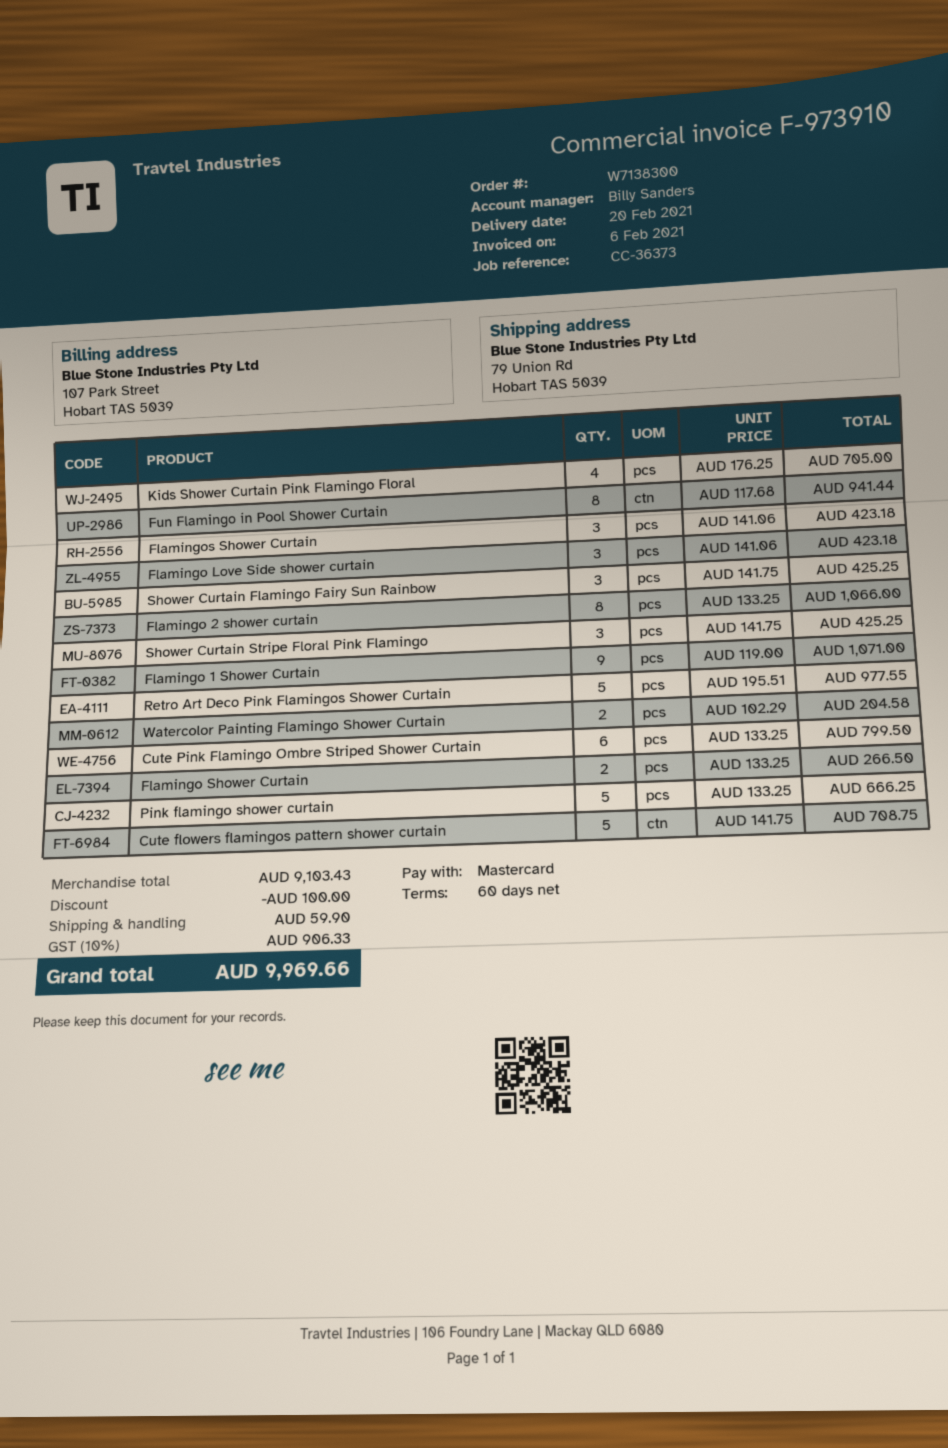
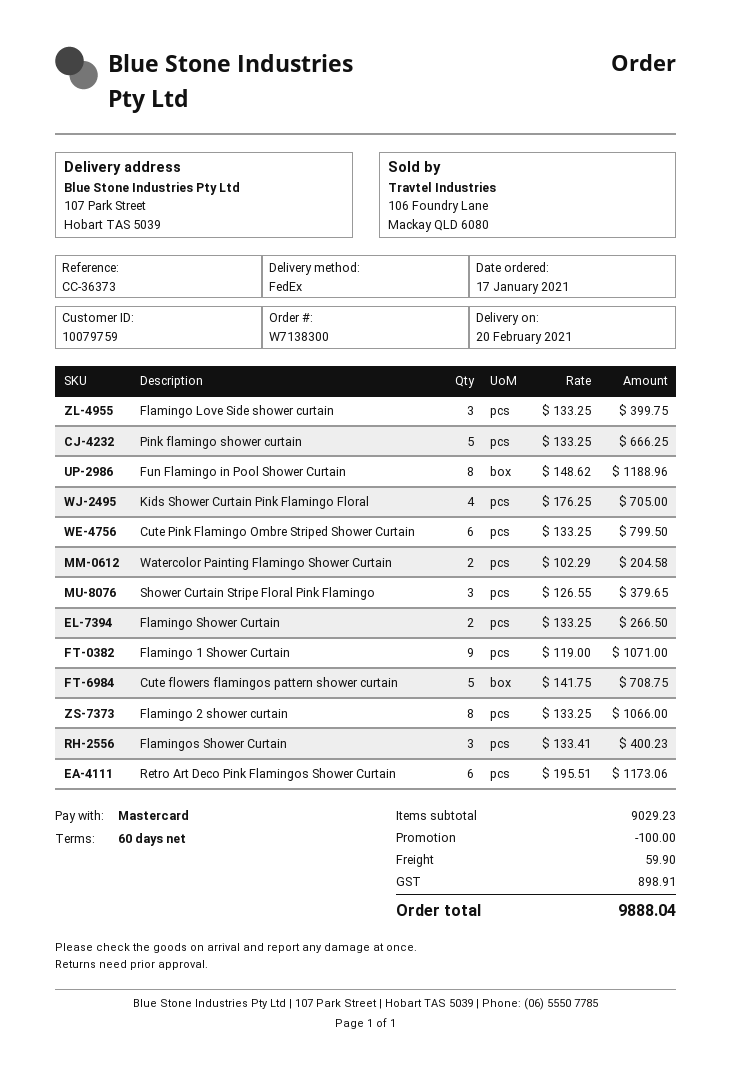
ship to: 79 Union Rd, Hobart TAS 5039 -> 107 Park Street, Hobart TAS 5039
Fun Flamingo in Pool Shower Curtain: 8 x 117.68 = 941.44 -> 8 x 148.62 = 1188.96
Flamingos Shower Curtain: 3 x 141.06 = 423.18 -> 3 x 133.41 = 400.23
Flamingo Love Side shower curtain: 3 x 141.06 = 423.18 -> 3 x 133.25 = 399.75
Shower Curtain Flamingo Fairy Sun Rainbow: 3 x 141.75 = 425.25 -> none
Shower Curtain Stripe Floral Pink Flamingo: 3 x 141.75 = 425.25 -> 3 x 126.55 = 379.65
Retro Art Deco Pink Flamingos Shower Curtain: 5 x 195.51 = 977.55 -> 6 x 195.51 = 1173.06
subtotal: 9103.43 -> 9029.23
tax: 906.33 -> 898.91
total: 9969.66 -> 9888.04

